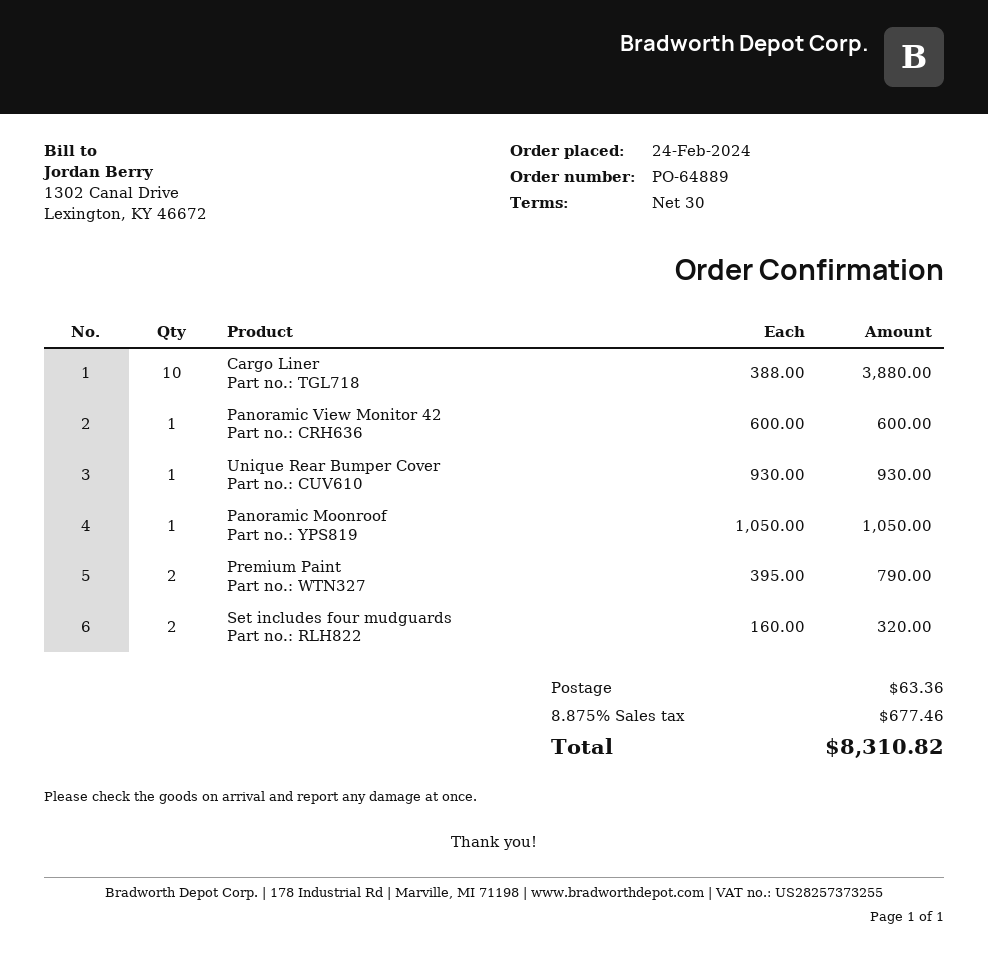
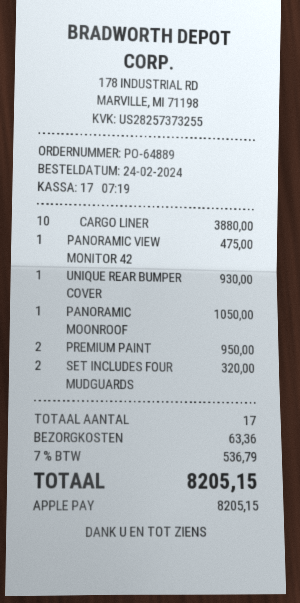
Panoramic View Monitor 42: 1 for 600.00 -> 1 for 475.00
Premium Paint: 2 for 790.00 -> 2 for 950.00
tax: 8.875% = 677.46 -> 7% = 536.79
total: 8310.82 -> 8205.15

